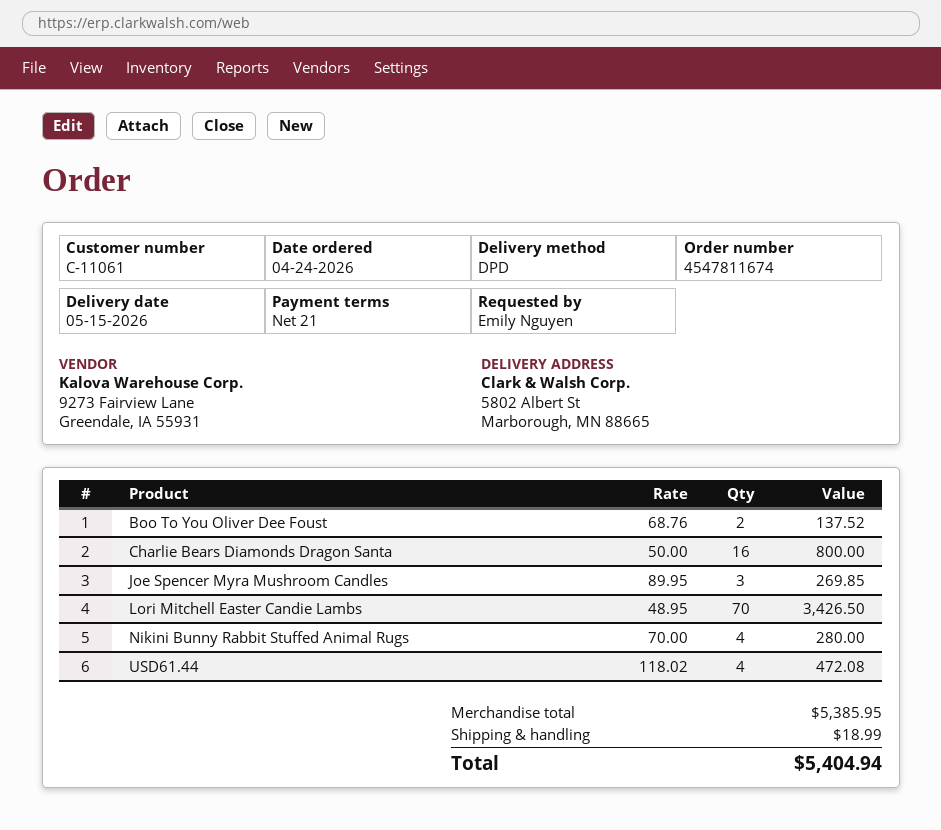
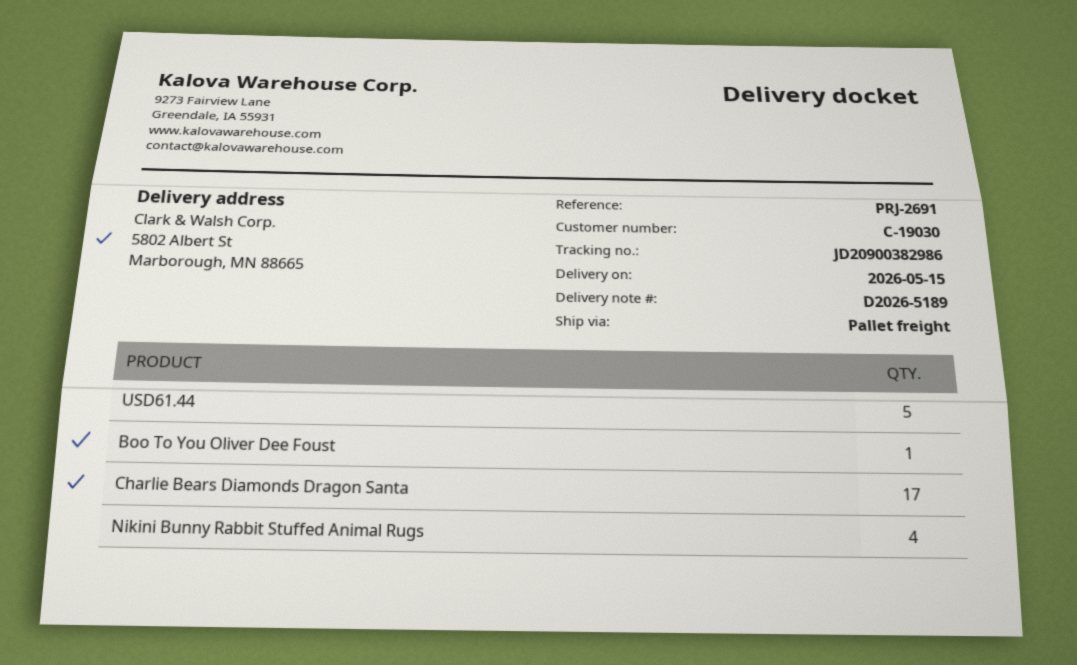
customer number: C-11061 -> C-19030
shipping method: DPD -> pallet freight
Boo To You Oliver Dee Foust: 2 -> 1
Charlie Bears Diamonds Dragon Santa: 16 -> 17
Joe Spencer Myra Mushroom Candles: 3 -> none
Lori Mitchell Easter Candie Lambs: 70 -> none
USD61.44: 4 -> 5

